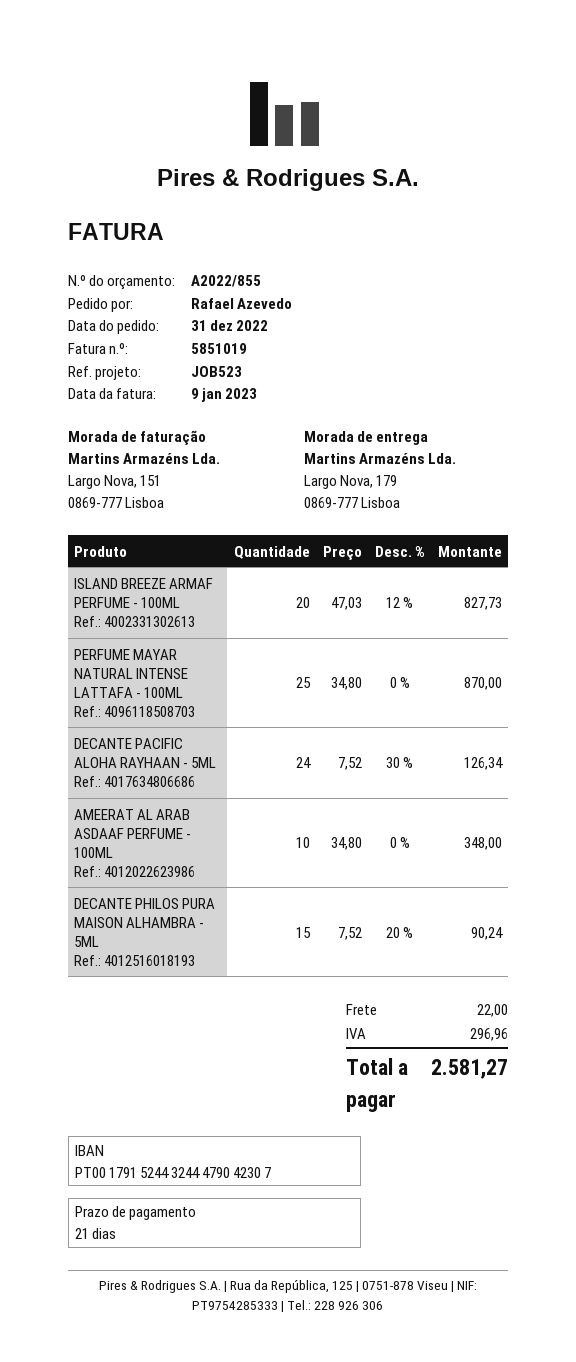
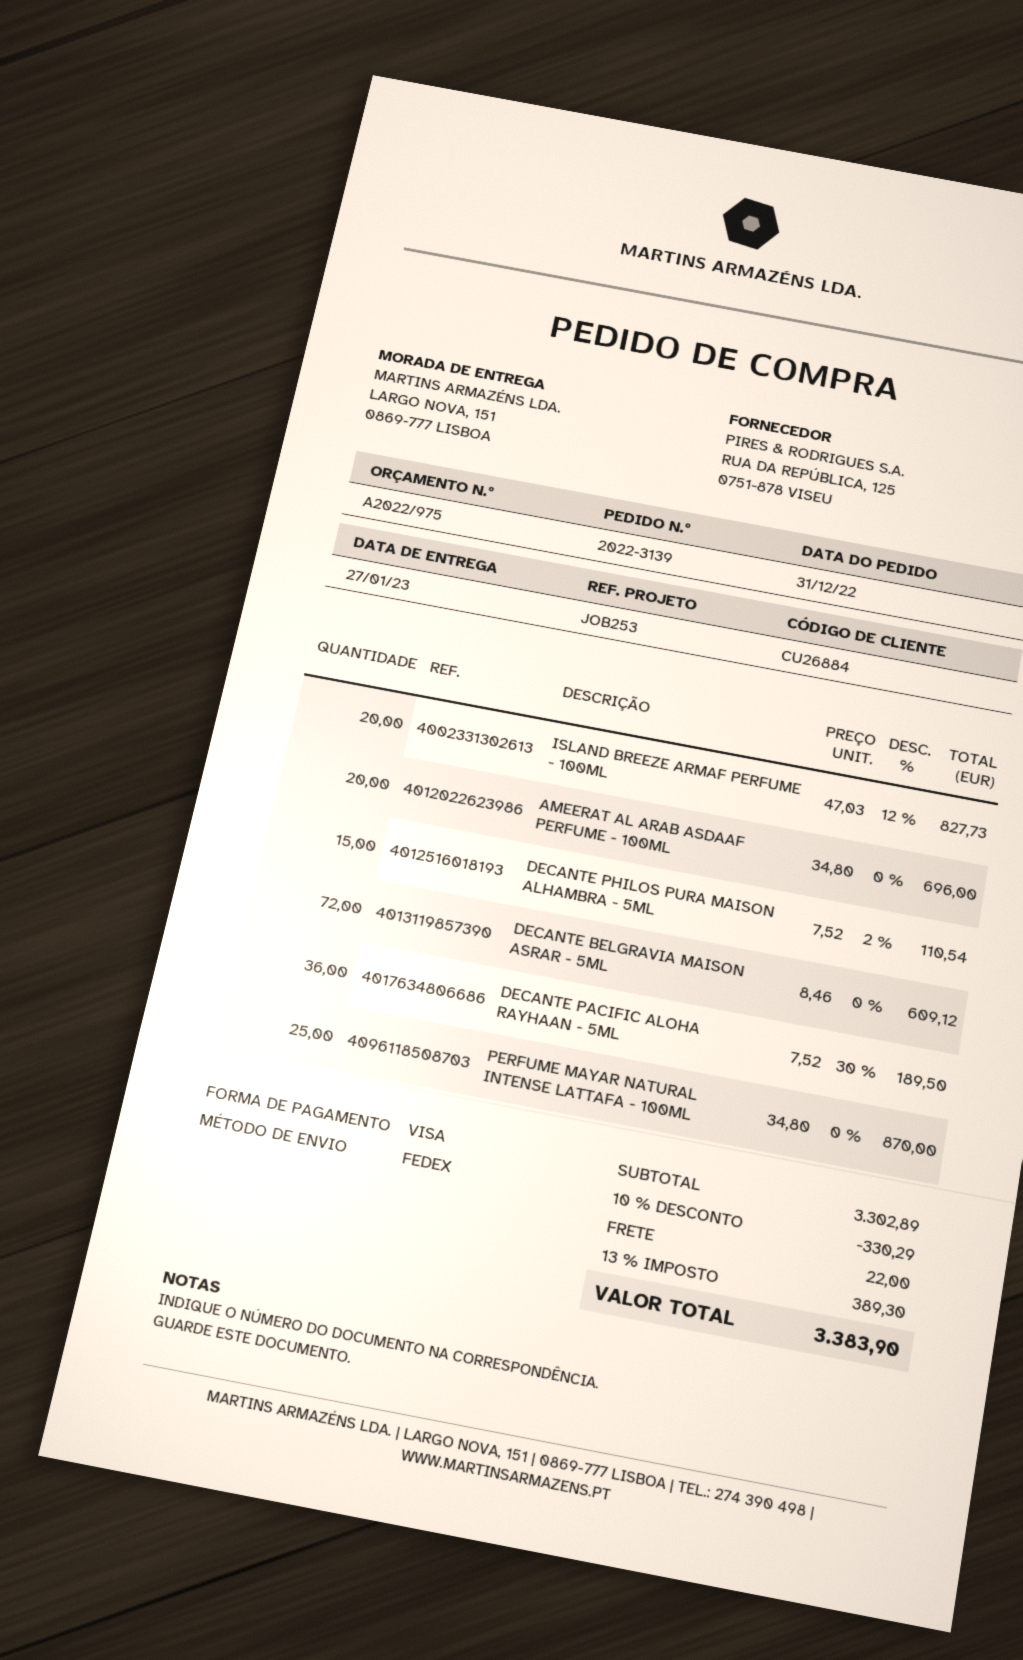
quote number: A2022/855 -> A2022/975
reference: JOB523 -> JOB253
ship to: Largo Nova, 179, 0869-777 Lisboa -> LARGO NOVA, 151, 0869-777 LISBOA
DECANTE PACIFIC ALOHA RAYHAAN - 5ML: 24 x 7.52 - 30% = 126.34 -> 36 x 7.52 - 30% = 189.50
AMEERAT AL ARAB ASDAAF PERFUME - 100ML: 10 x 34.80 = 348.00 -> 20 x 34.80 = 696.00
DECANTE PHILOS PURA MAISON ALHAMBRA - 5ML: 15 x 7.52 - 20% = 90.24 -> 15 x 7.52 - 2% = 110.54
DECANTE BELGRAVIA MAISON ASRAR - 5ML: none -> 72 x 8.46 = 609.12
discount: none -> 10% = 330.29
tax: 296.96 -> 389.30
total: 2581.27 -> 3383.90

